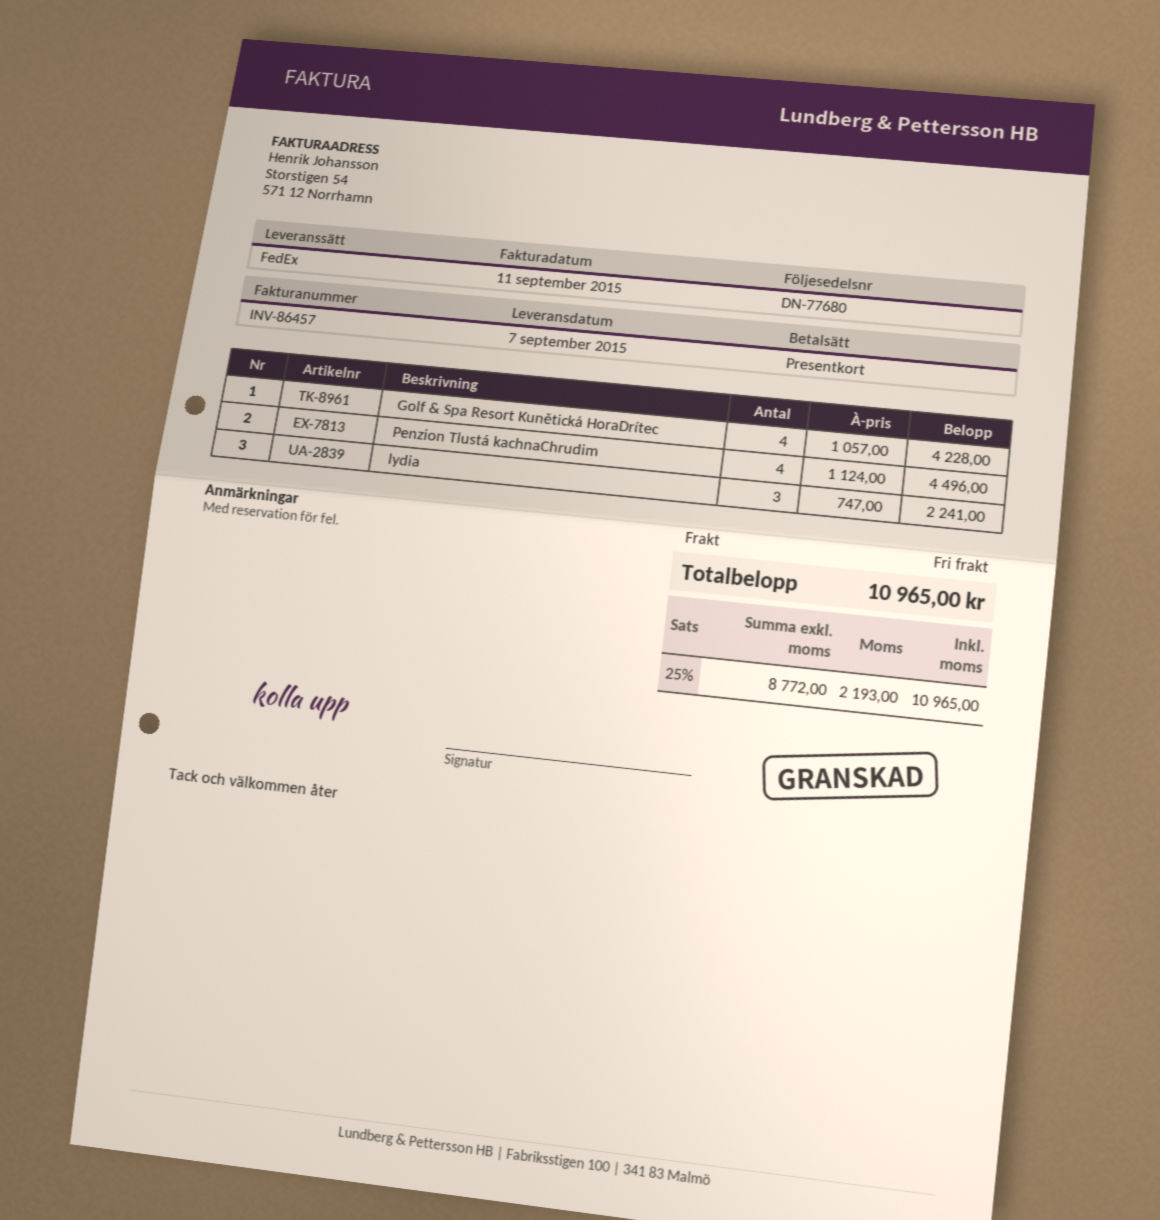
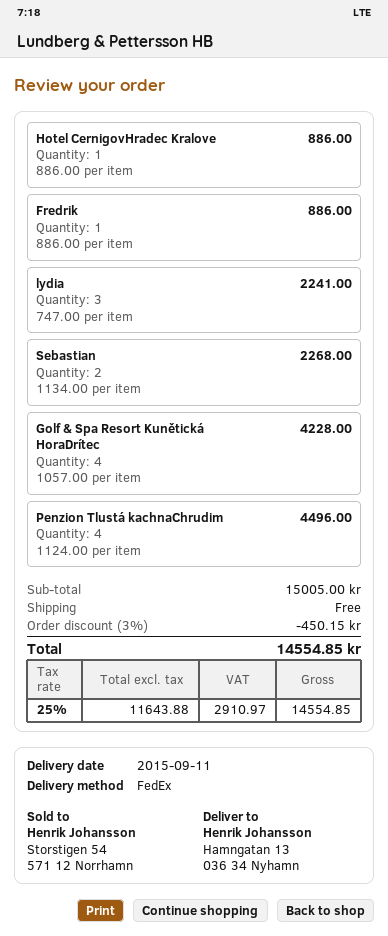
delivery date: 2015-09-07 -> 2015-09-11
Hotel CernigovHradec Kralove: none -> 1 x 886.00 = 886.00
Fredrik: none -> 1 x 886.00 = 886.00
Sebastian: none -> 2 x 1134.00 = 2268.00
discount: none -> 3% = 450.15
net: 8772.00 -> 11643.88
tax: 25% = 2193.00 -> 25% = 2910.97
total: 10965.00 -> 14554.85

